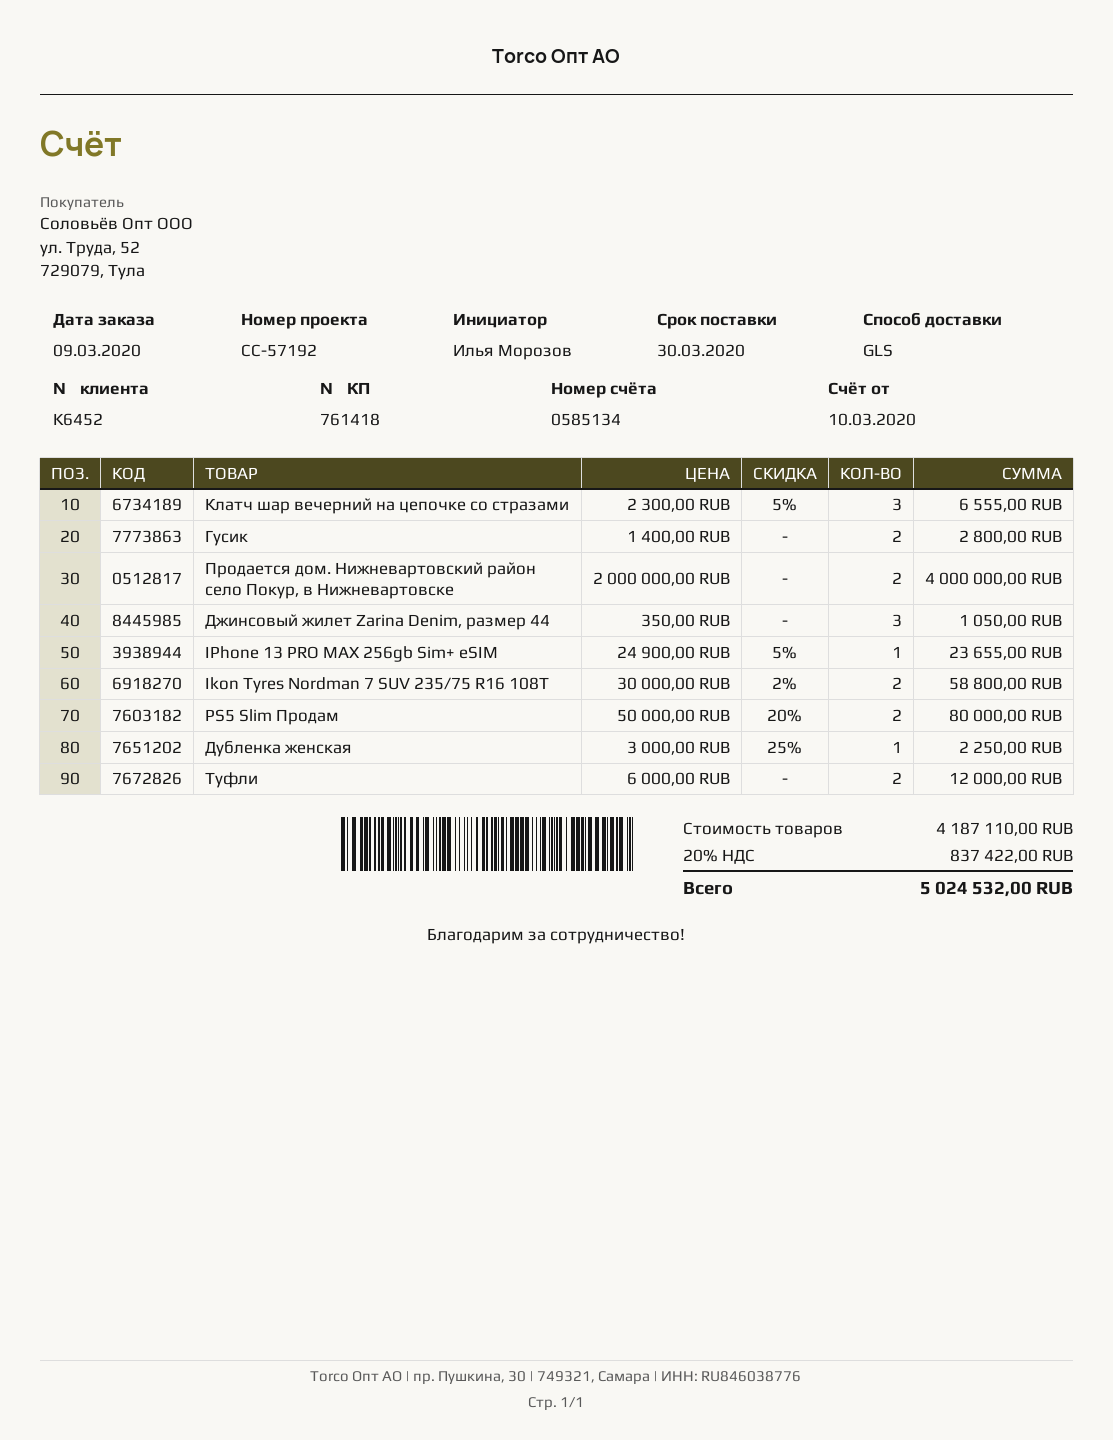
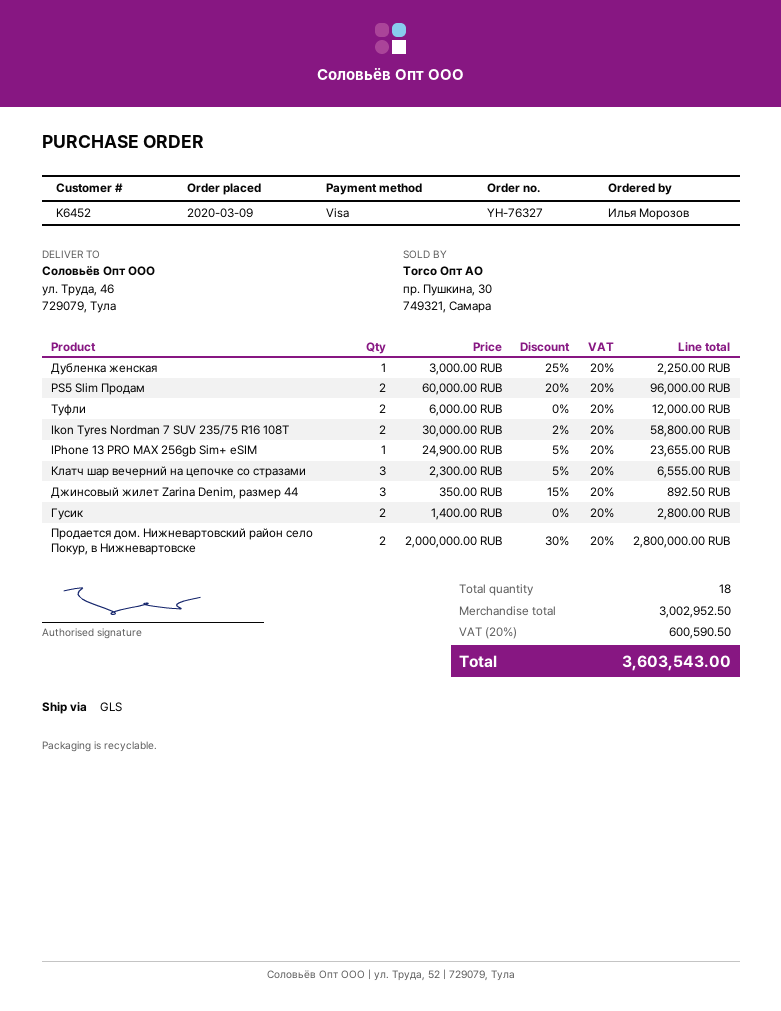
Продается дом. Нижневартовский район село Покур, в Нижневартовске: 2 x 2000000.00 = 4000000.00 -> 2 x 2000000.00 - 30% = 2800000.00
Джинсовый жилет Zarina Denim, размер 44: 3 x 350.00 = 1050.00 -> 3 x 350.00 - 15% = 892.50
PS5 Slim Продам: 2 x 50000.00 - 20% = 80000.00 -> 2 x 60000.00 - 20% = 96000.00
subtotal: 4187110.00 -> 3002952.50
tax: 20% = 837422.00 -> 20% = 600590.50
total: 5024532.00 -> 3603543.00

